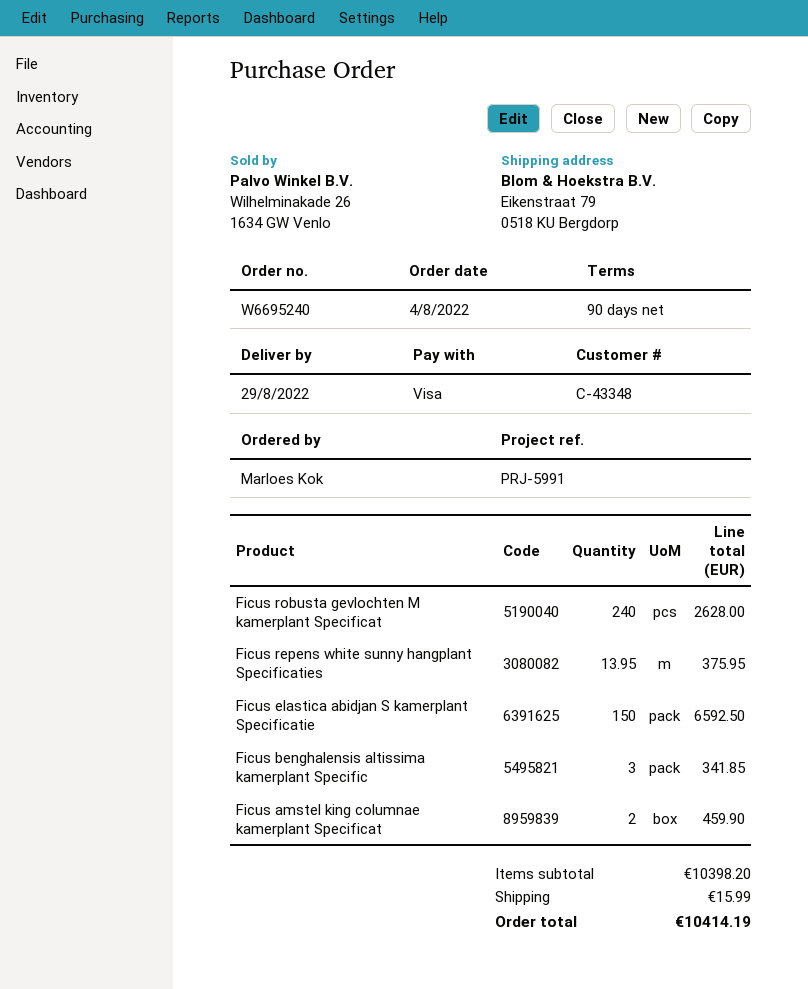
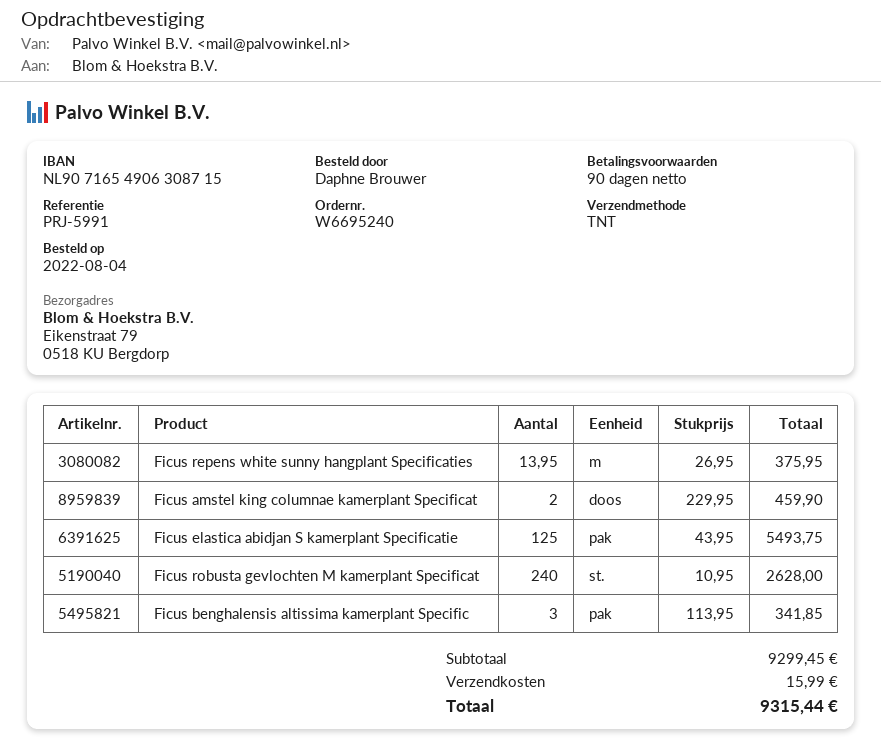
ordered by: Marloes Kok -> Daphne Brouwer
Ficus elastica abidjan S kamerplant Specificatie: 150 for 6592.50 -> 125 for 5493.75
subtotal: 10398.20 -> 9299.45
total: 10414.19 -> 9315.44

